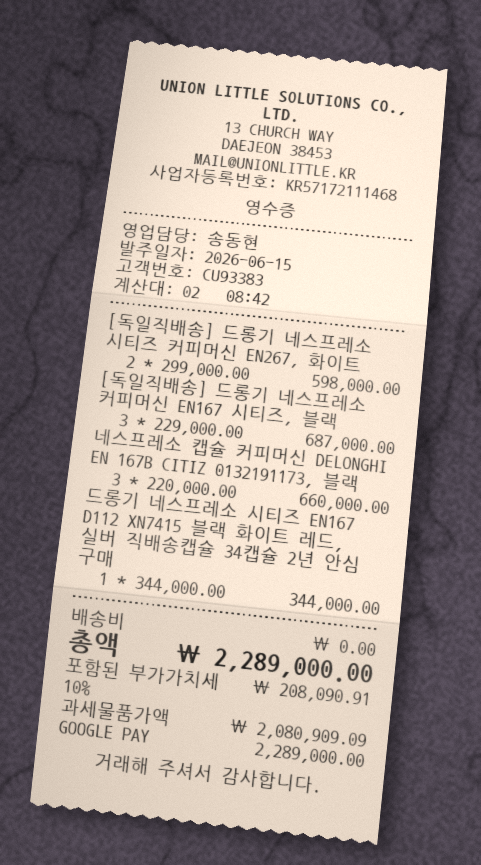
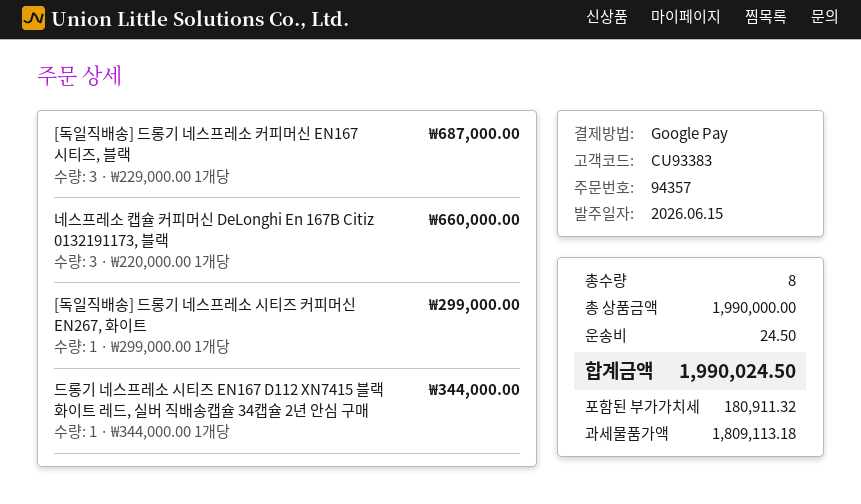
[독일직배송] 드롱기 네스프레소 시티즈 커피머신 EN267, 화이트: 2 x 299000.00 = 598000.00 -> 1 x 299000.00 = 299000.00
shipping: 0.00 -> 24.50
net: 2080909.09 -> 1809113.18
tax: 208090.91 -> 180911.32
total: 2289000.00 -> 1990024.50

